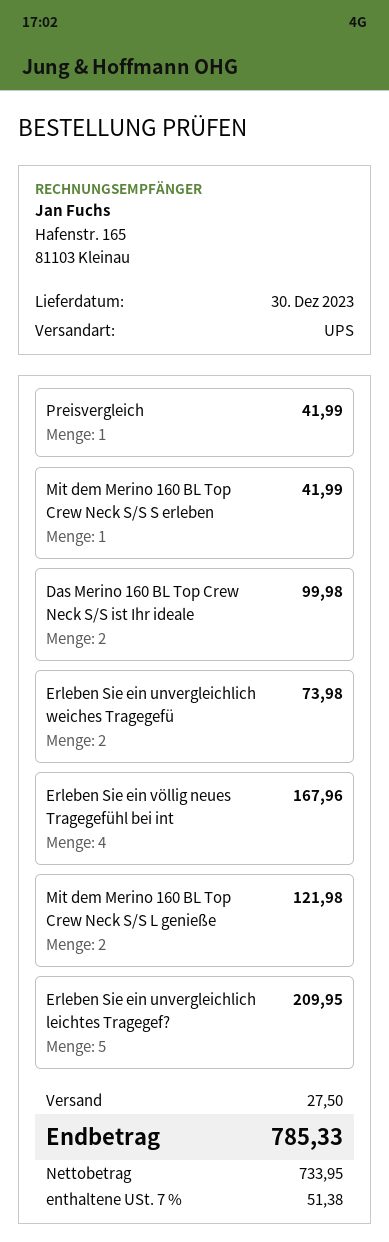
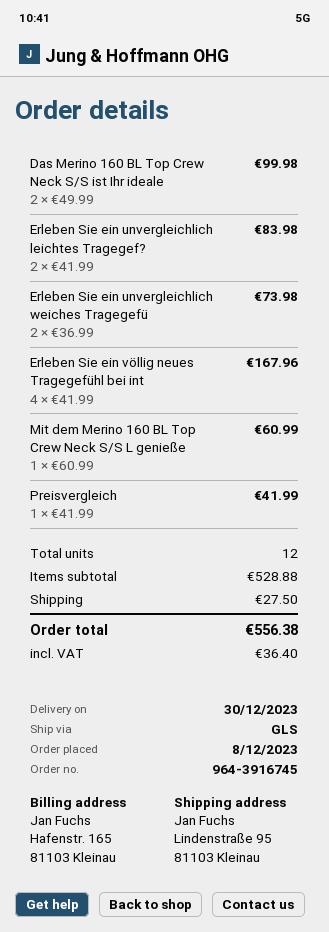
shipping method: UPS -> GLS
Mit dem Merino 160 BL Top Crew Neck S/S S erleben: 1 for 41.99 -> none
Mit dem Merino 160 BL Top Crew Neck S/S L genieße: 2 for 121.98 -> 1 for 60.99
Erleben Sie ein unvergleichlich leichtes Tragegef?: 5 for 209.95 -> 2 for 83.98
tax: 51.38 -> 36.40
total: 785.33 -> 556.38

